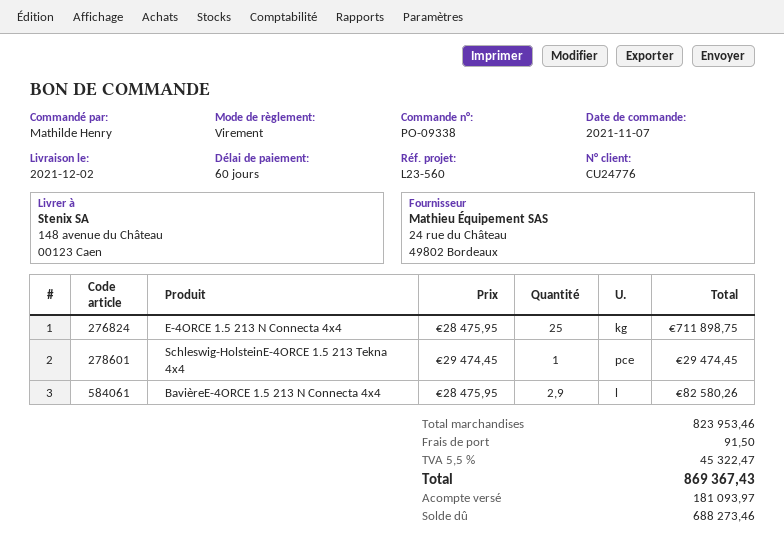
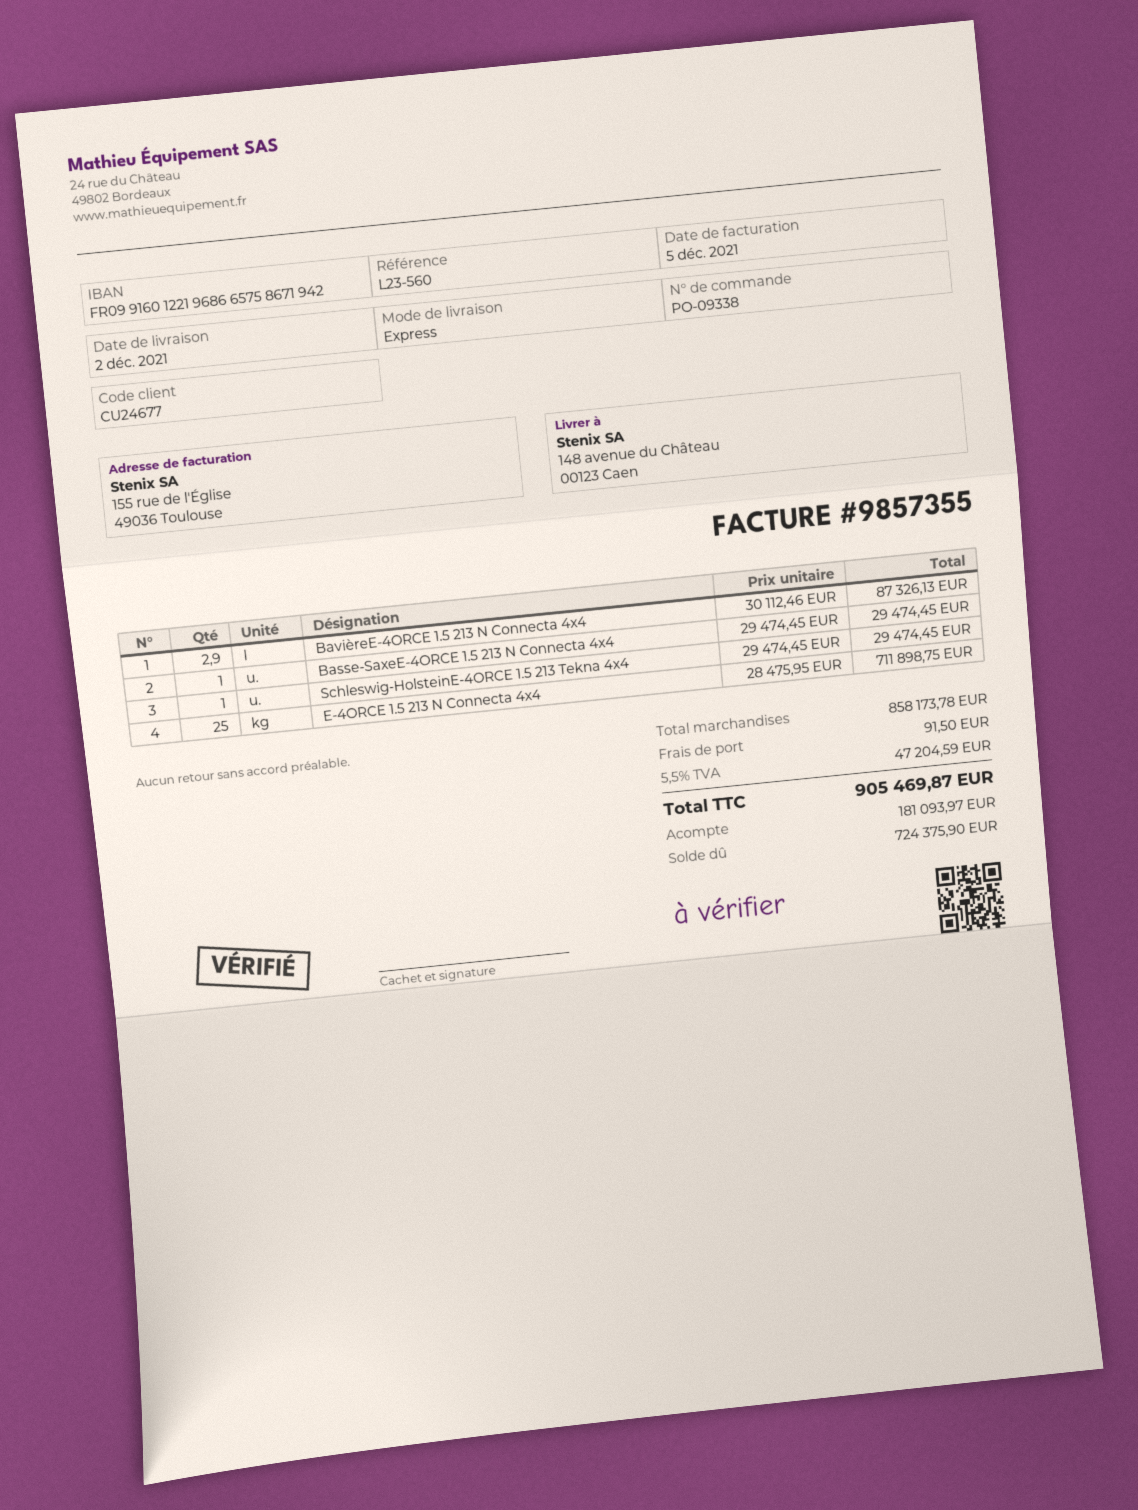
customer number: CU24776 -> CU24677
BavièreE-4ORCE 1.5 213 N Connecta 4x4: 2.9 x 28475.95 = 82580.26 -> 2.9 x 30112.46 = 87326.13
Basse-SaxeE-4ORCE 1.5 213 N Connecta 4x4: none -> 1 x 29474.45 = 29474.45
subtotal: 823953.46 -> 858173.78
tax: 5.5% = 45322.47 -> 5.5% = 47204.59
total: 869367.43 -> 905469.87
balance: 688273.46 -> 724375.90

